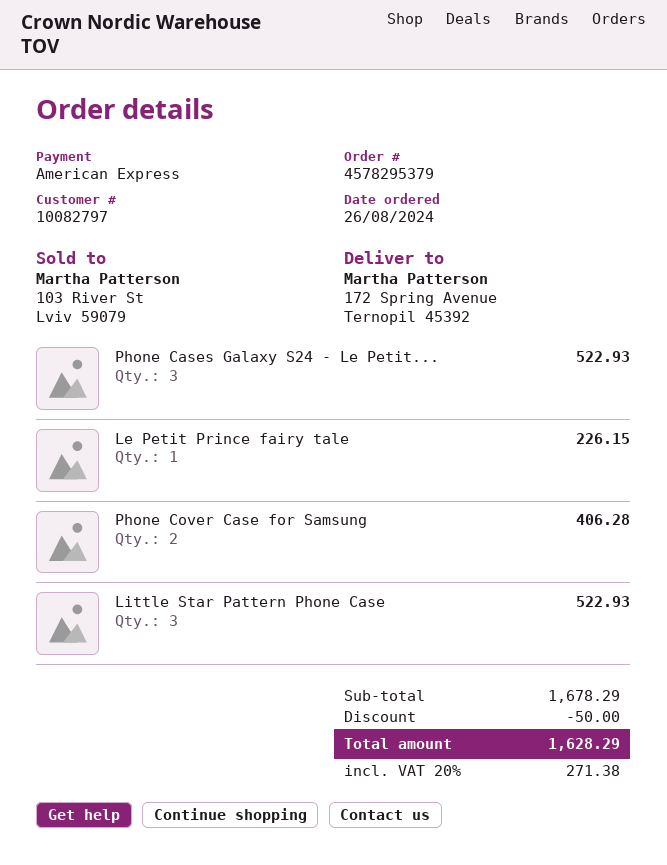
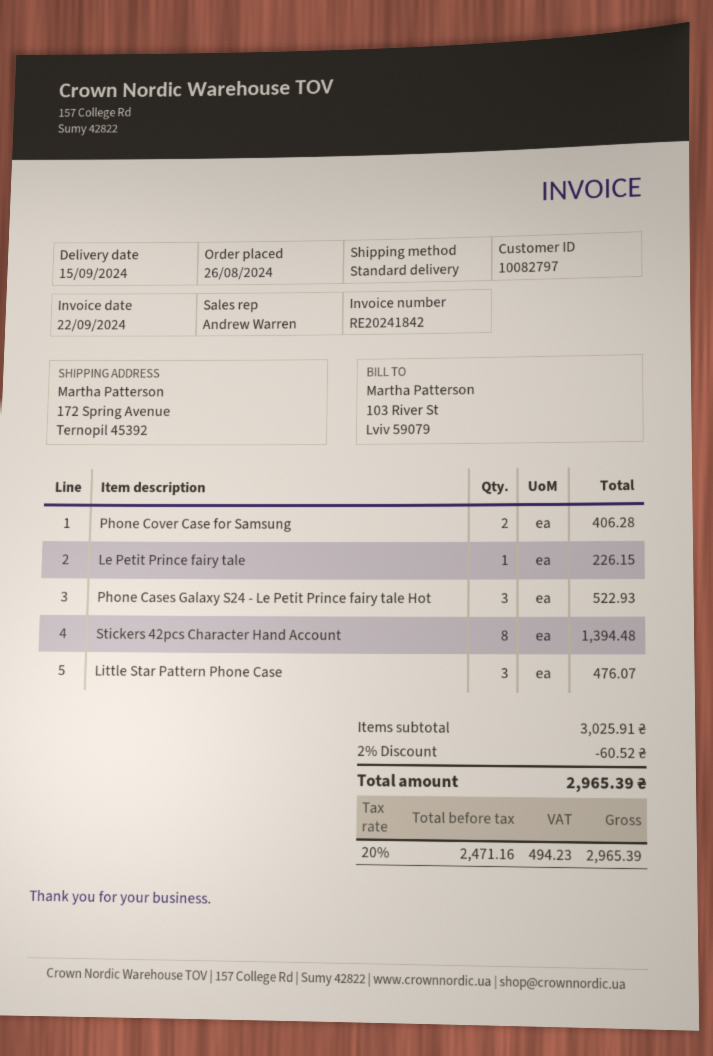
Little Star Pattern Phone Case: 3 for 522.93 -> 3 for 476.07
Stickers 42pcs Character Hand Account: none -> 8 for 1394.48
subtotal: 1678.29 -> 3025.91
discount: 50.00 -> 60.52
tax: 20% = 271.38 -> 20% = 494.23
total: 1628.29 -> 2965.39

